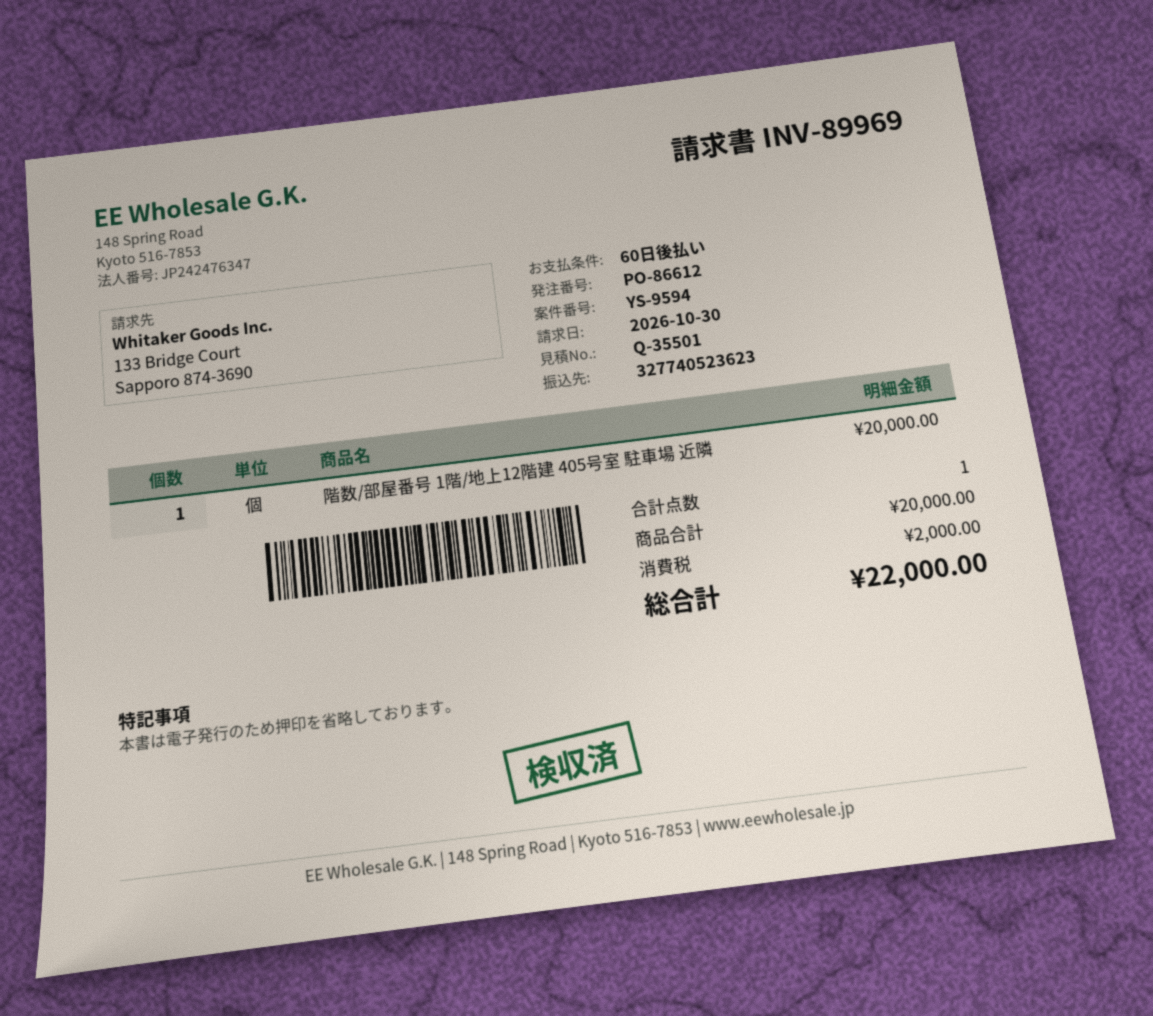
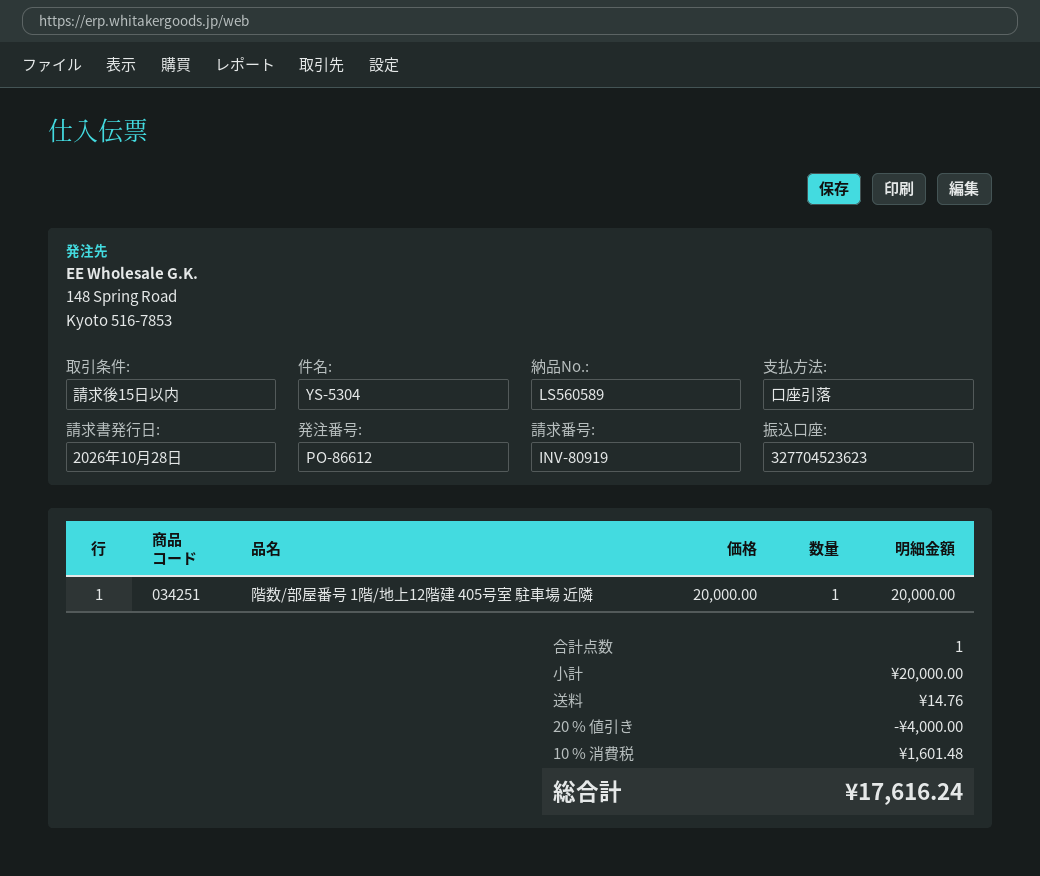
invoice number: INV-89969 -> INV-80919
invoice date: 2026-10-30 -> 2026-10-28
payment terms: 60 days -> 15 days
reference: YS-9594 -> YS-5304
bank account: 327740523623 -> 327704523623
discount: none -> 20% = 4000.00
shipping: none -> 14.76
tax: 2000.00 -> 1601.48
total: 22000.00 -> 17616.24

